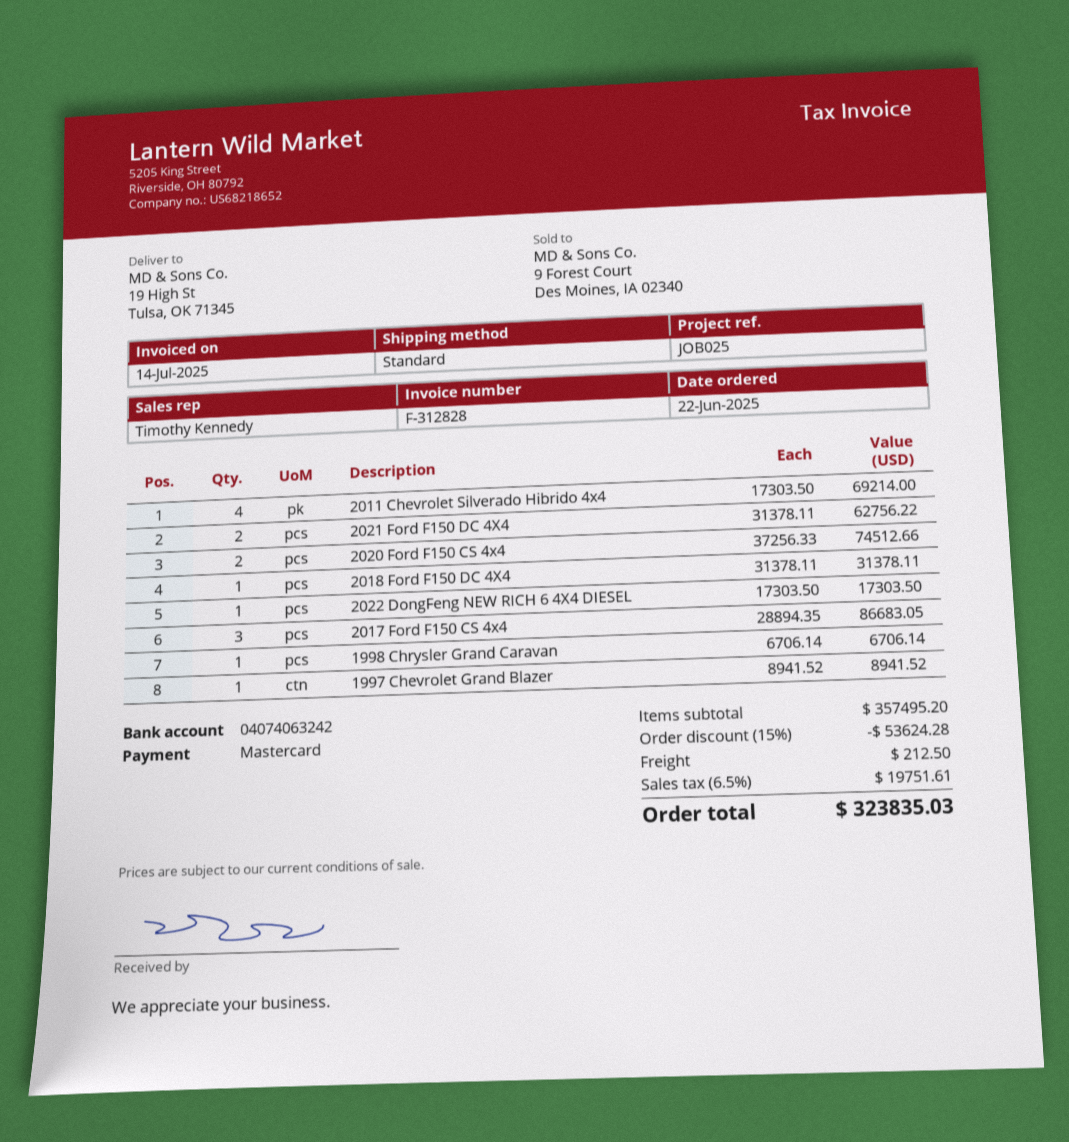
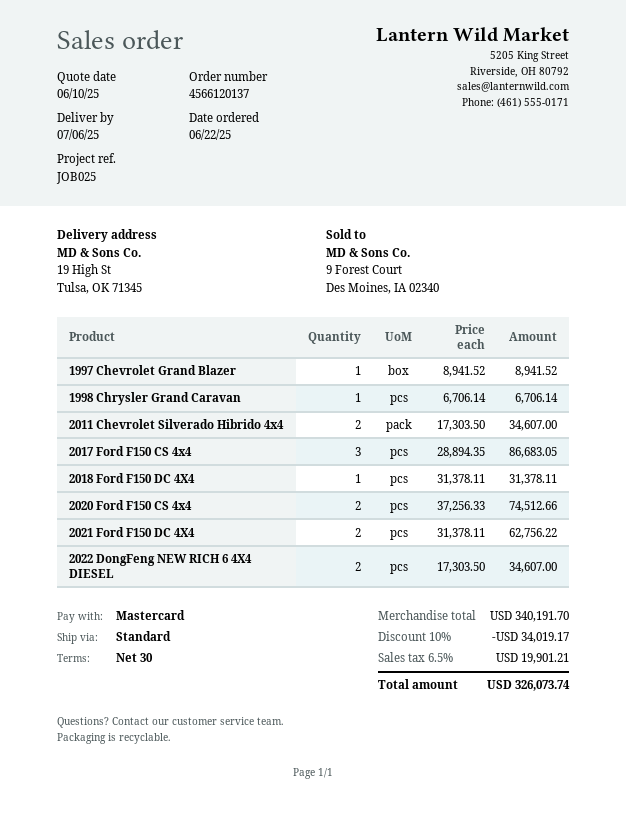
2011 Chevrolet Silverado Hibrido 4x4: 4 x 17303.50 = 69214.00 -> 2 x 17303.50 = 34607.00
2022 DongFeng NEW RICH 6 4X4 DIESEL: 1 x 17303.50 = 17303.50 -> 2 x 17303.50 = 34607.00
subtotal: 357495.20 -> 340191.70
discount: 15% = 53624.28 -> 10% = 34019.17
shipping: 212.50 -> none
tax: 6.5% = 19751.61 -> 6.5% = 19901.21
total: 323835.03 -> 326073.74

